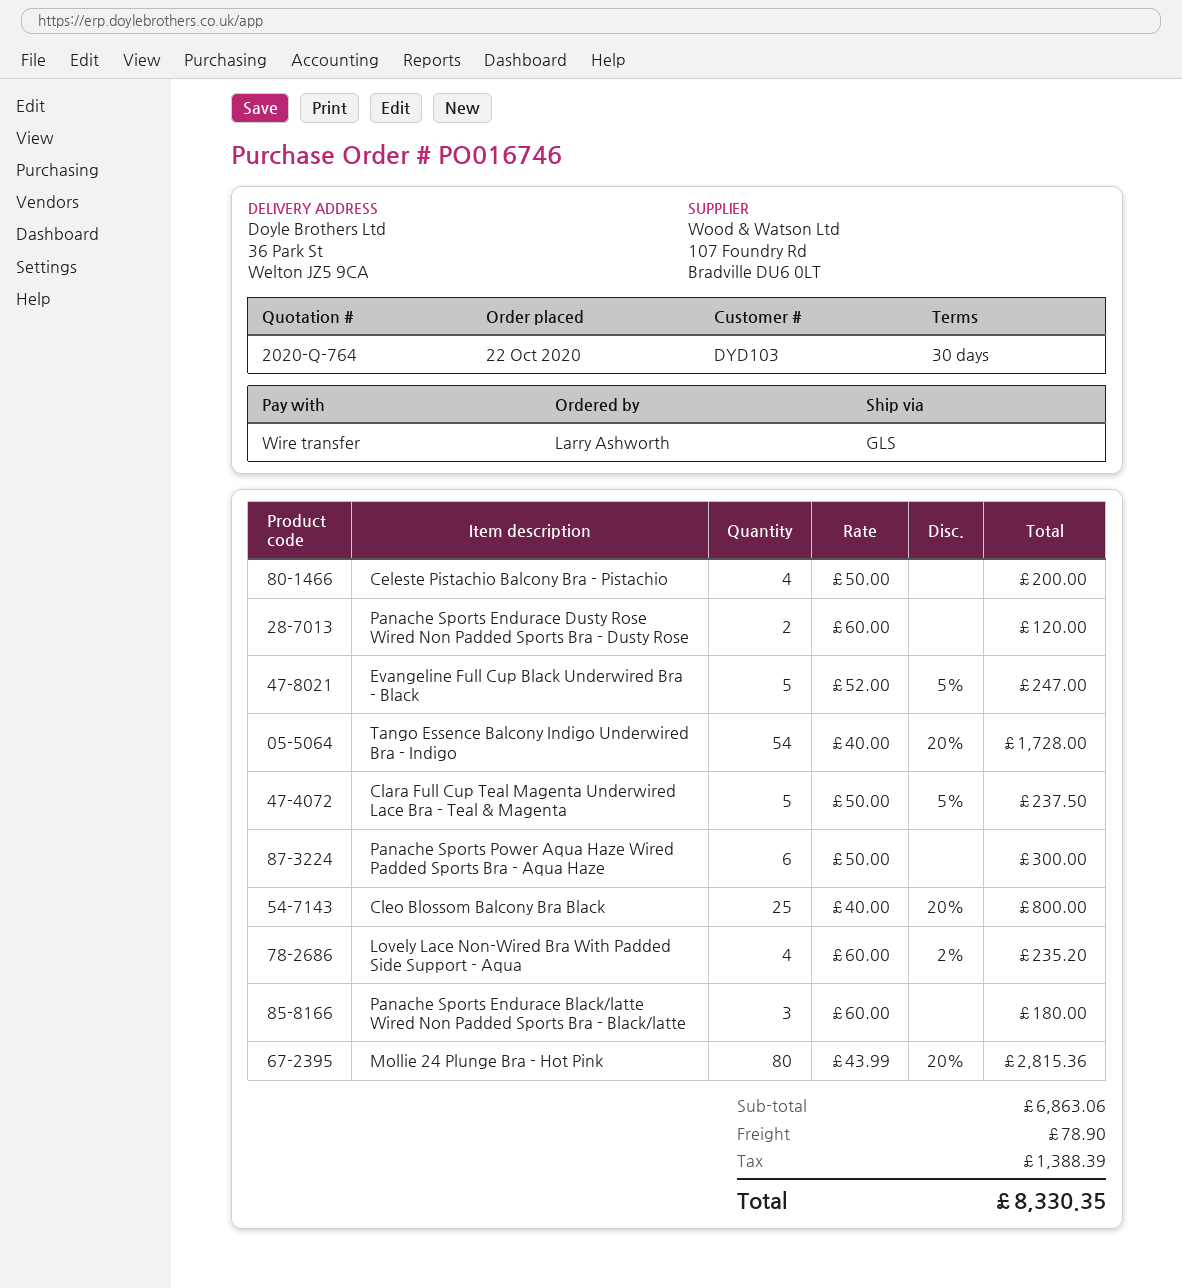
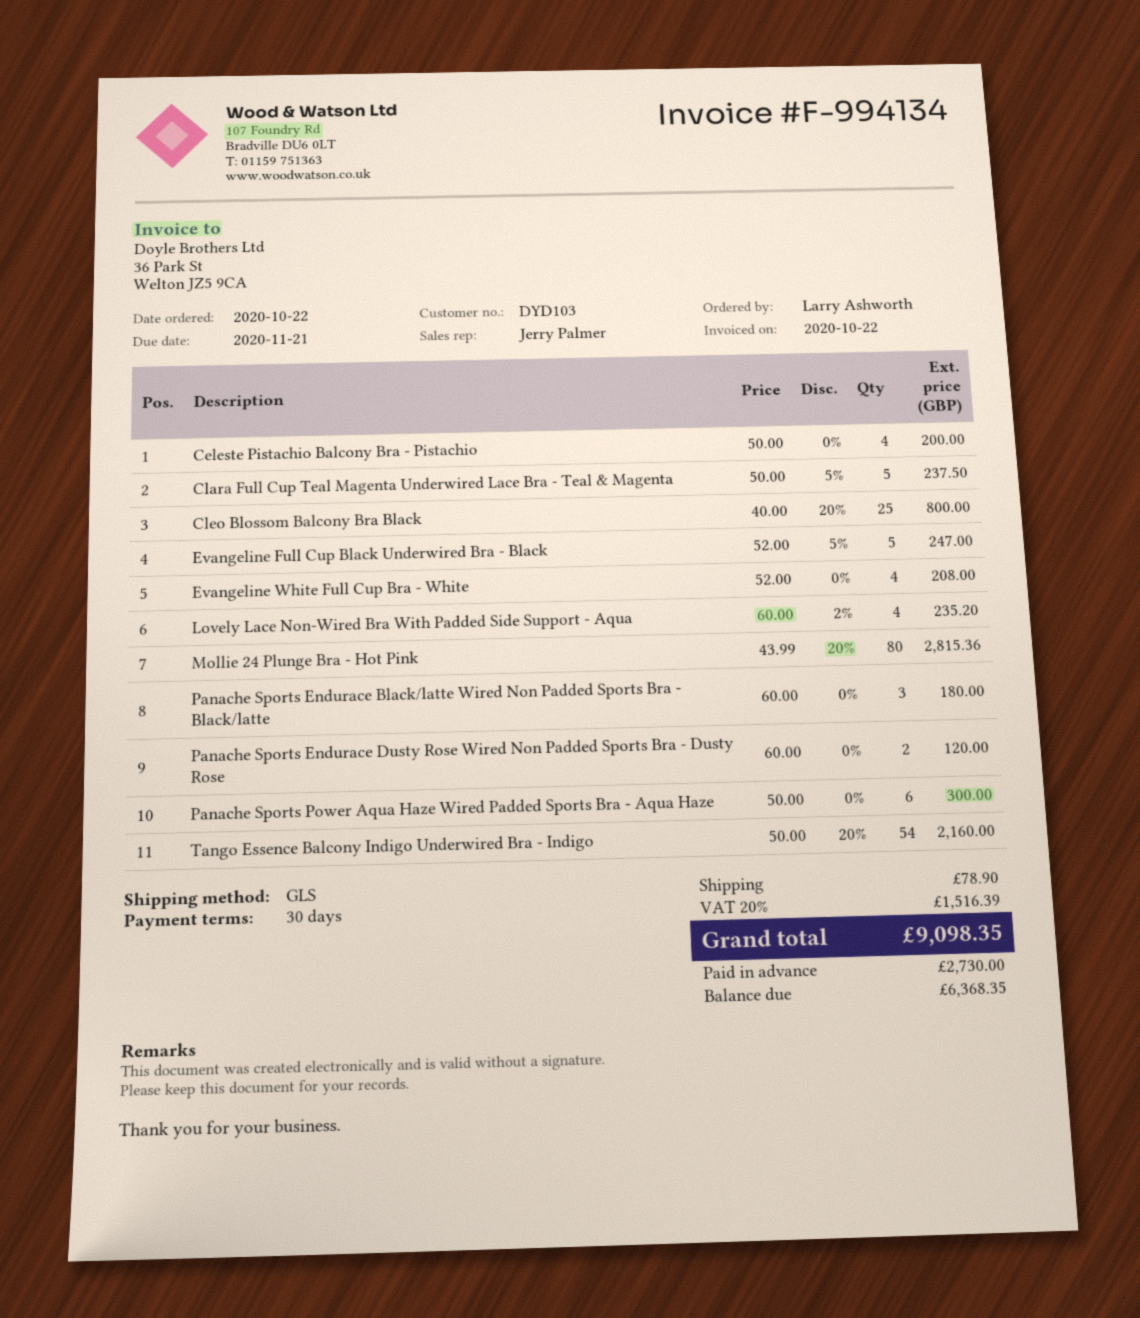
Tango Essence Balcony Indigo Underwired Bra - Indigo: 54 x 40.00 - 20% = 1728.00 -> 54 x 50.00 - 20% = 2160.00
Evangeline White Full Cup Bra - White: none -> 4 x 52.00 = 208.00
tax: 1388.39 -> 1516.39
total: 8330.35 -> 9098.35

